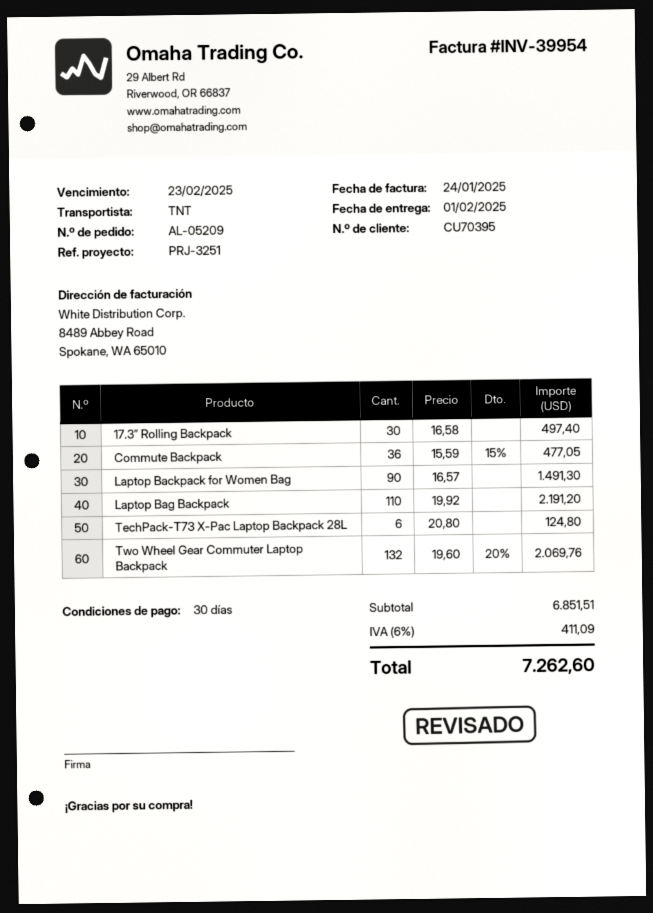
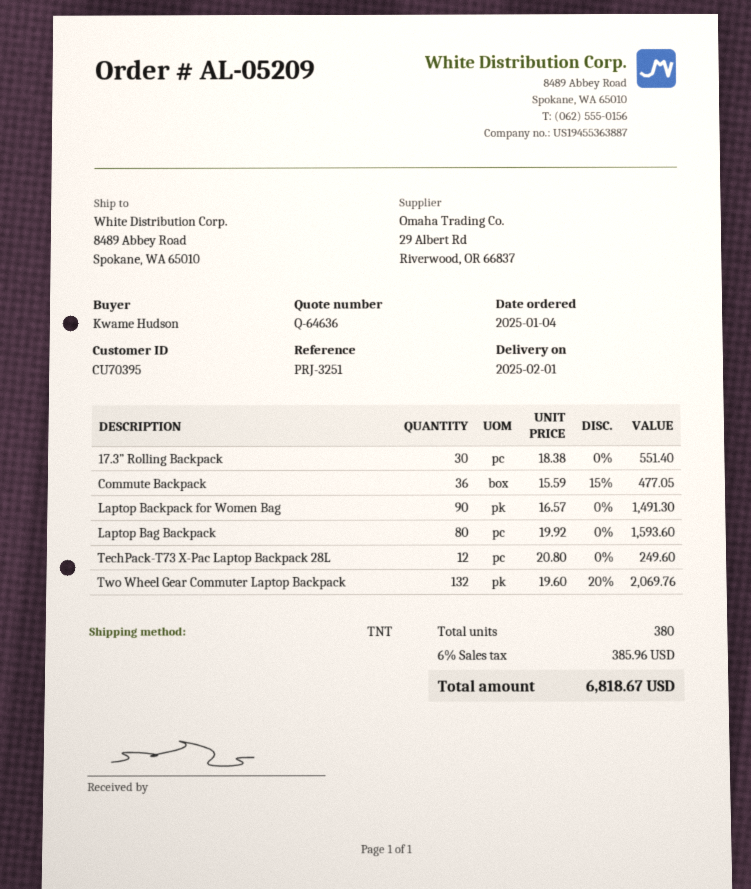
17.3” Rolling Backpack: 30 x 16.58 = 497.40 -> 30 x 18.38 = 551.40
Laptop Bag Backpack: 110 x 19.92 = 2191.20 -> 80 x 19.92 = 1593.60
TechPack-T73 X-Pac Laptop Backpack 28L: 6 x 20.80 = 124.80 -> 12 x 20.80 = 249.60
tax: 6% = 411.09 -> 6% = 385.96
total: 7262.60 -> 6818.67

